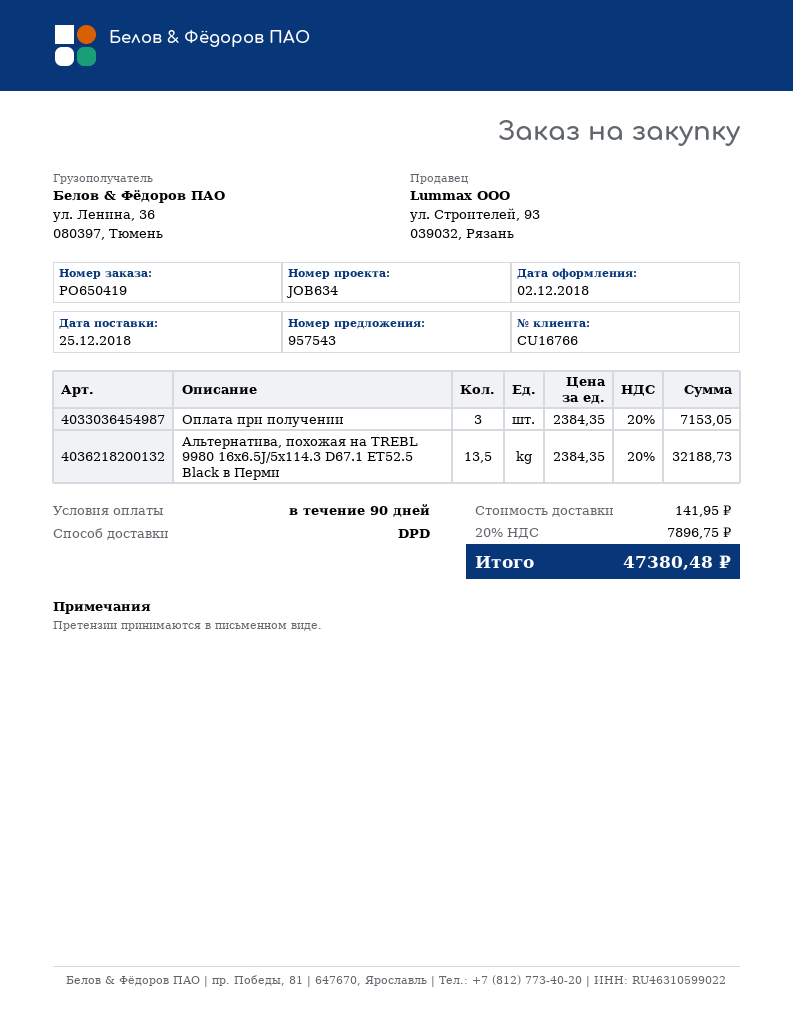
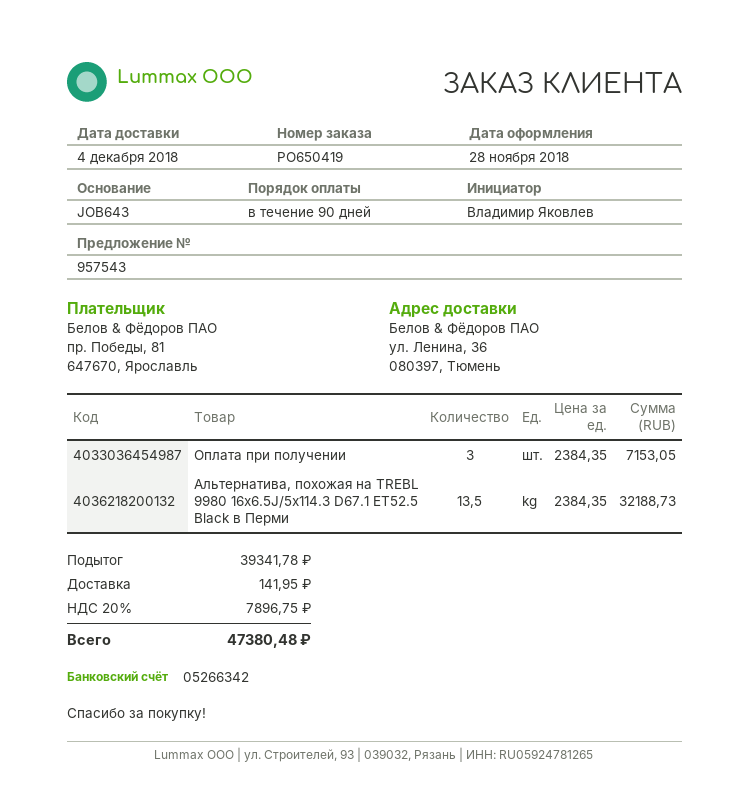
order date: 2018-12-02 -> 2018-11-28
delivery date: 2018-12-25 -> 2018-12-04
reference: JOB634 -> JOB643

